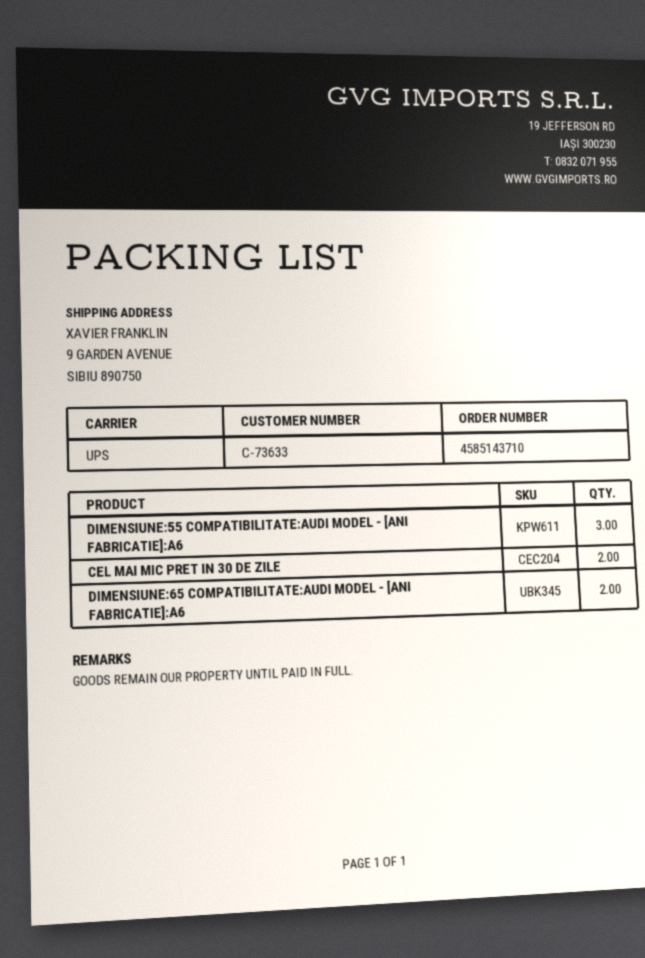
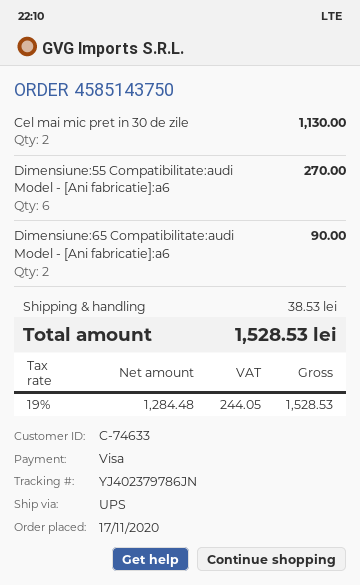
order number: 4585143710 -> 4585143750
customer number: C-73633 -> C-74633
DIMENSIUNE:55 COMPATIBILITATE:AUDI MODEL - [ANI FABRICATIE]:A6: 3 -> 6

